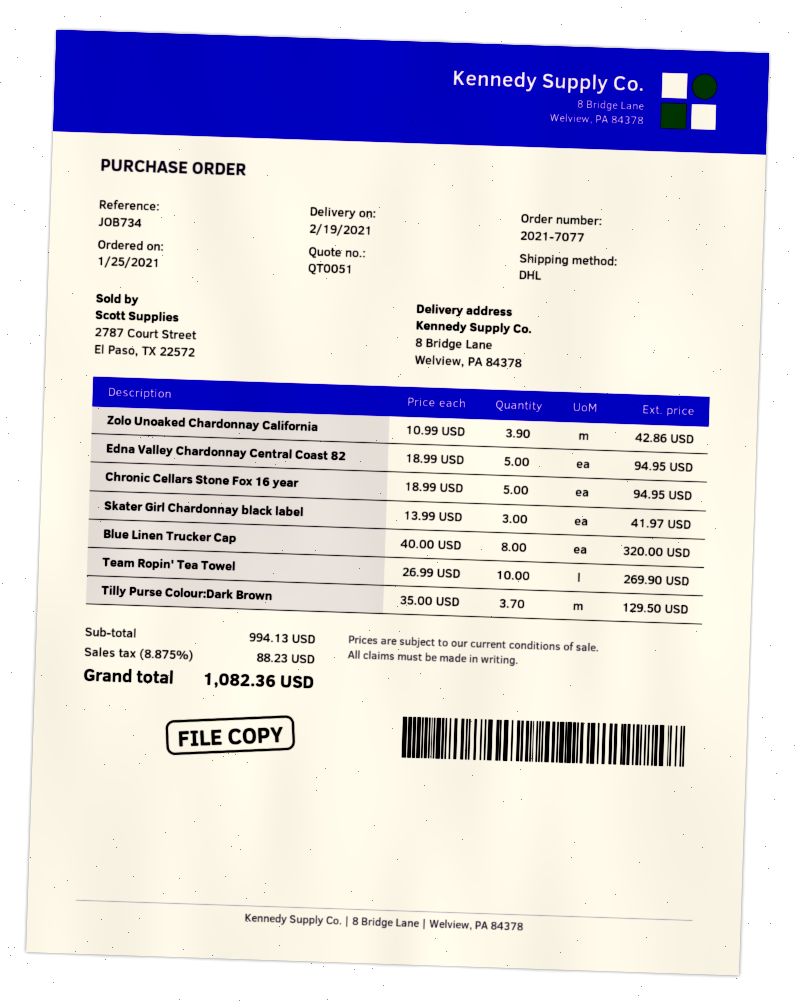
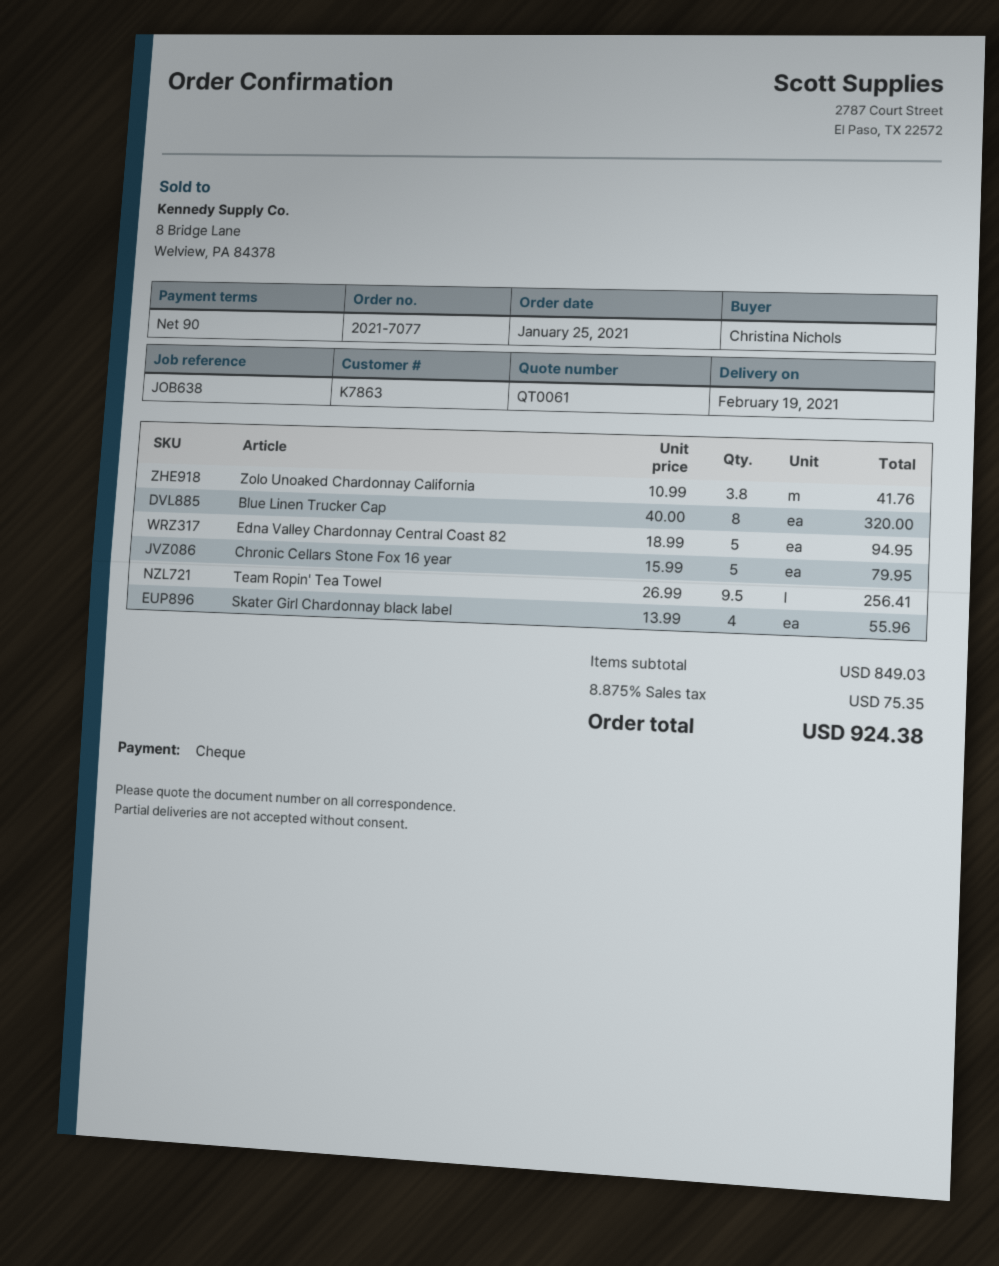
quote number: QT0051 -> QT0061
reference: JOB734 -> JOB638
Zolo Unoaked Chardonnay California: 3.9 x 10.99 = 42.86 -> 3.8 x 10.99 = 41.76
Chronic Cellars Stone Fox 16 year: 5 x 18.99 = 94.95 -> 5 x 15.99 = 79.95
Skater Girl Chardonnay black label: 3 x 13.99 = 41.97 -> 4 x 13.99 = 55.96
Team Ropin' Tea Towel: 10 x 26.99 = 269.90 -> 9.5 x 26.99 = 256.41
Tilly Purse Colour:Dark Brown: 3.7 x 35.00 = 129.50 -> none
subtotal: 994.13 -> 849.03
tax: 8.875% = 88.23 -> 8.875% = 75.35
total: 1082.36 -> 924.38

